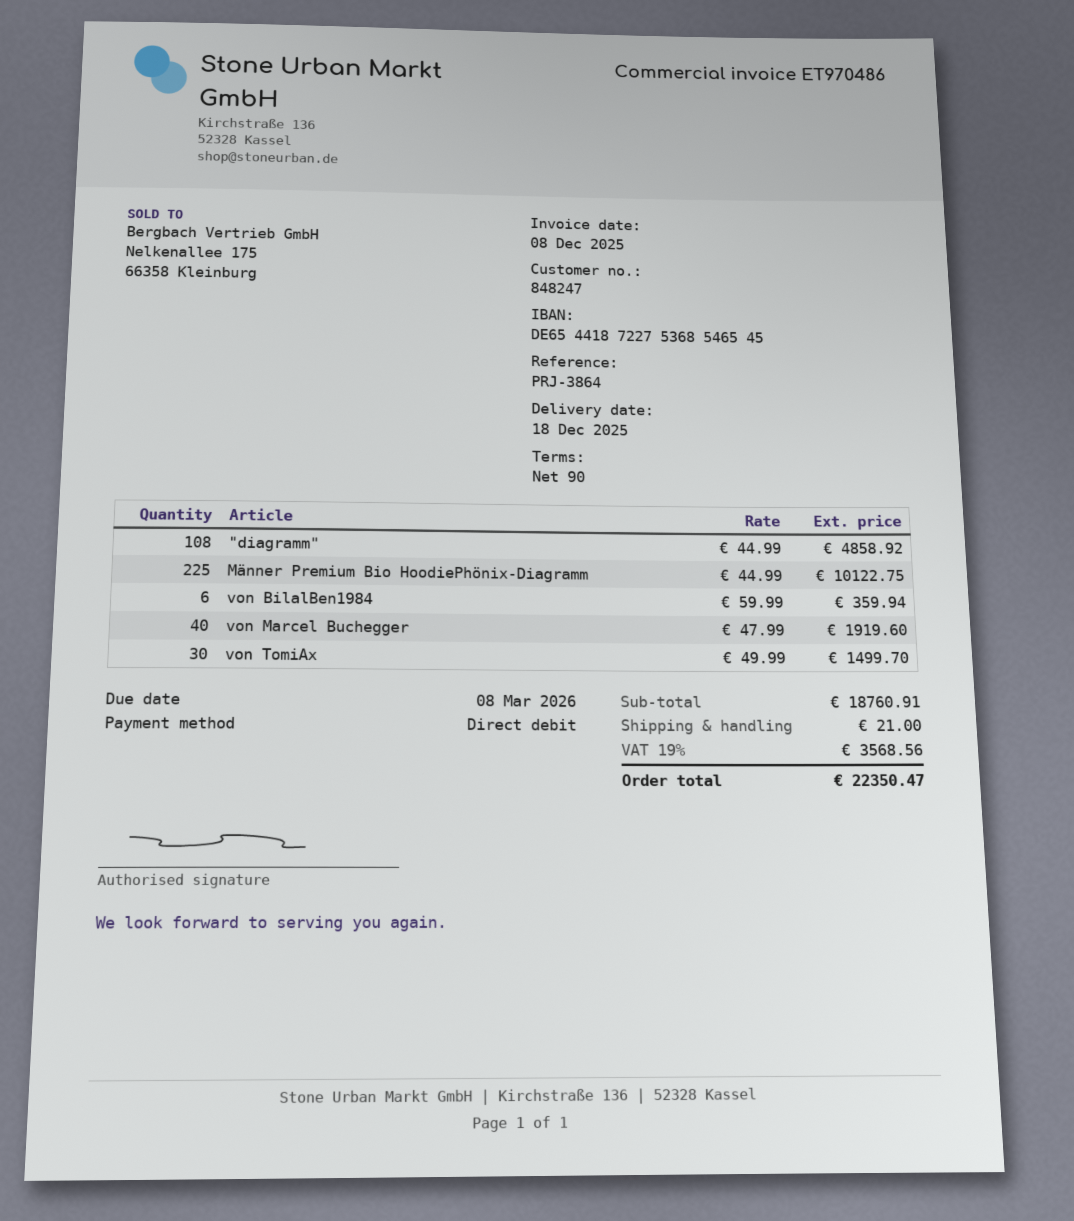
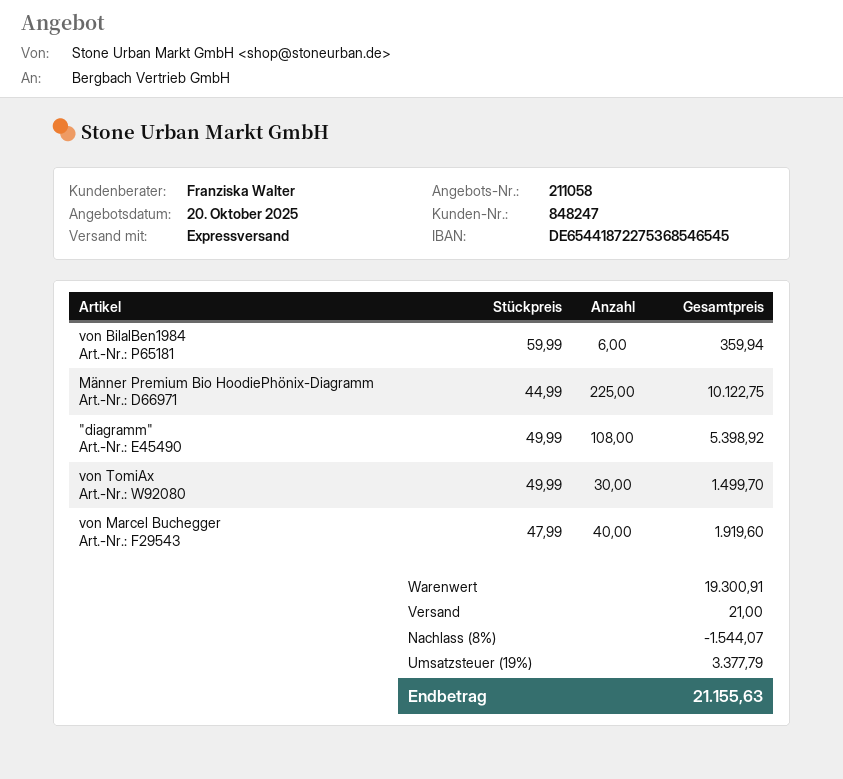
"diagramm": 108 x 44.99 = 4858.92 -> 108 x 49.99 = 5398.92
subtotal: 18760.91 -> 19300.91
discount: none -> 8% = 1544.07
tax: 19% = 3568.56 -> 19% = 3377.79
total: 22350.47 -> 21155.63

